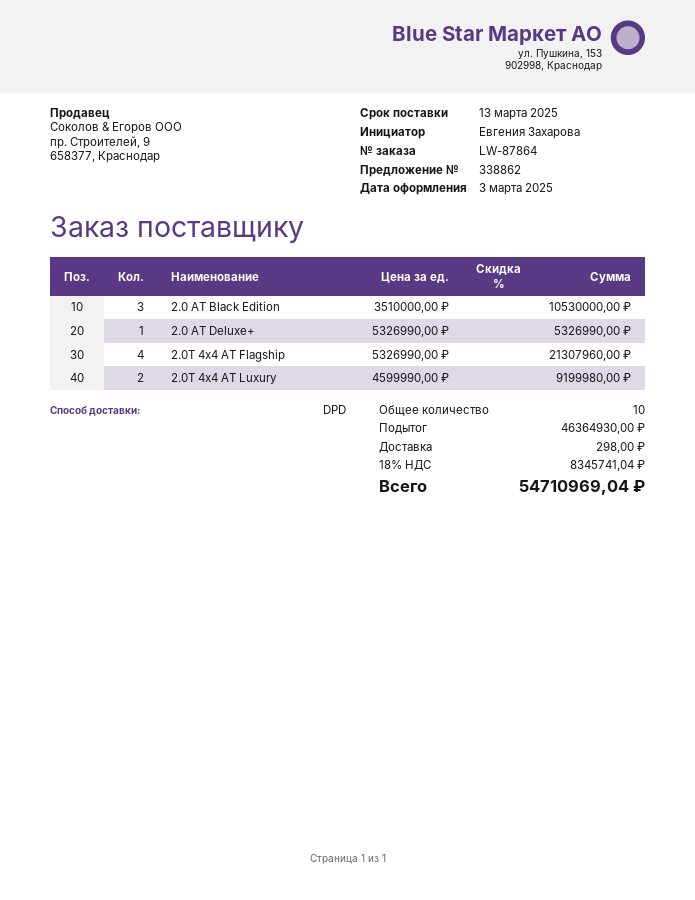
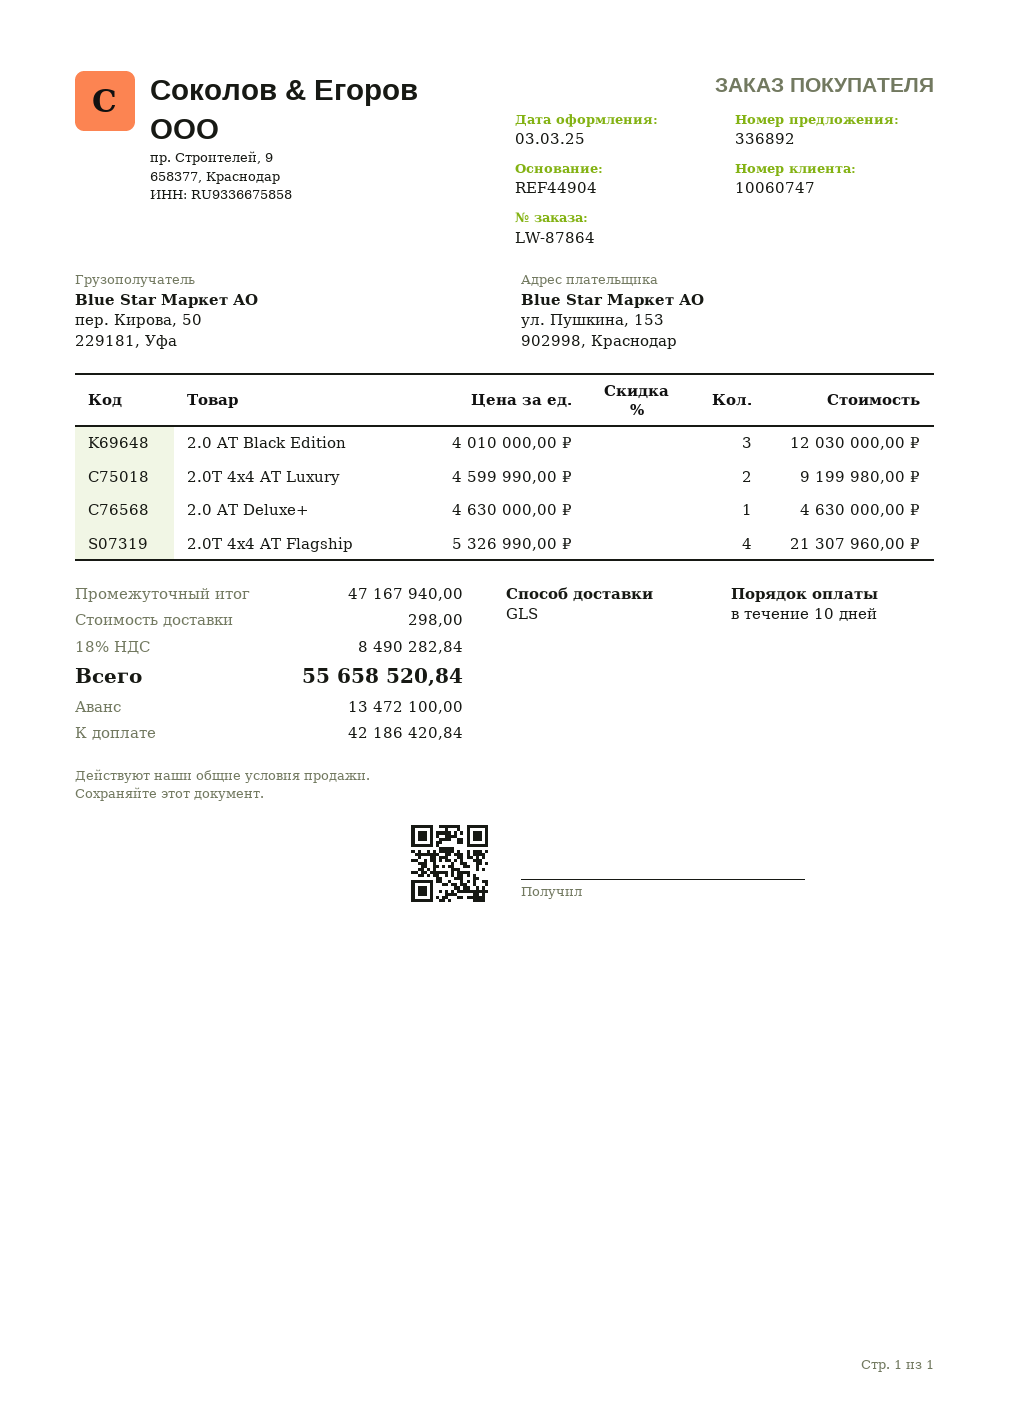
quote number: 338862 -> 336892
shipping method: DPD -> GLS
2.0 AT Black Edition: 3 x 3510000.00 = 10530000.00 -> 3 x 4010000.00 = 12030000.00
2.0 AT Deluxe+: 1 x 5326990.00 = 5326990.00 -> 1 x 4630000.00 = 4630000.00
subtotal: 46364930.00 -> 47167940.00
tax: 18% = 8345741.04 -> 18% = 8490282.84
total: 54710969.04 -> 55658520.84

